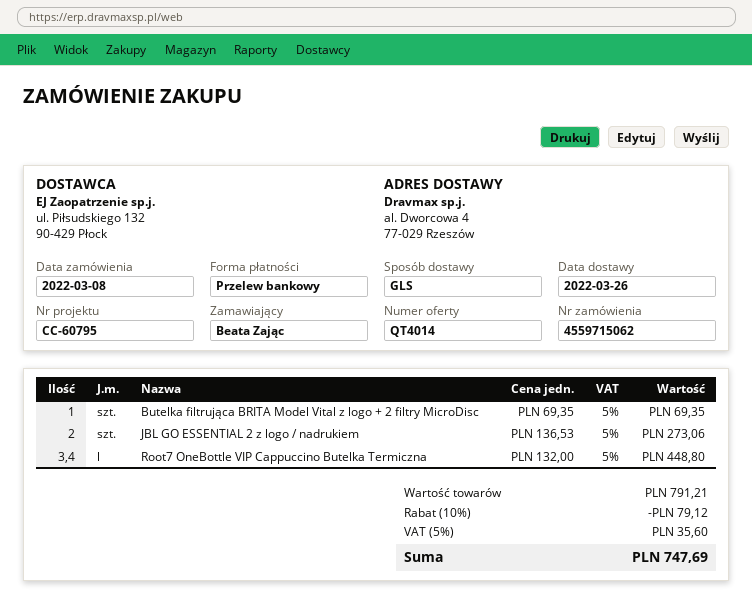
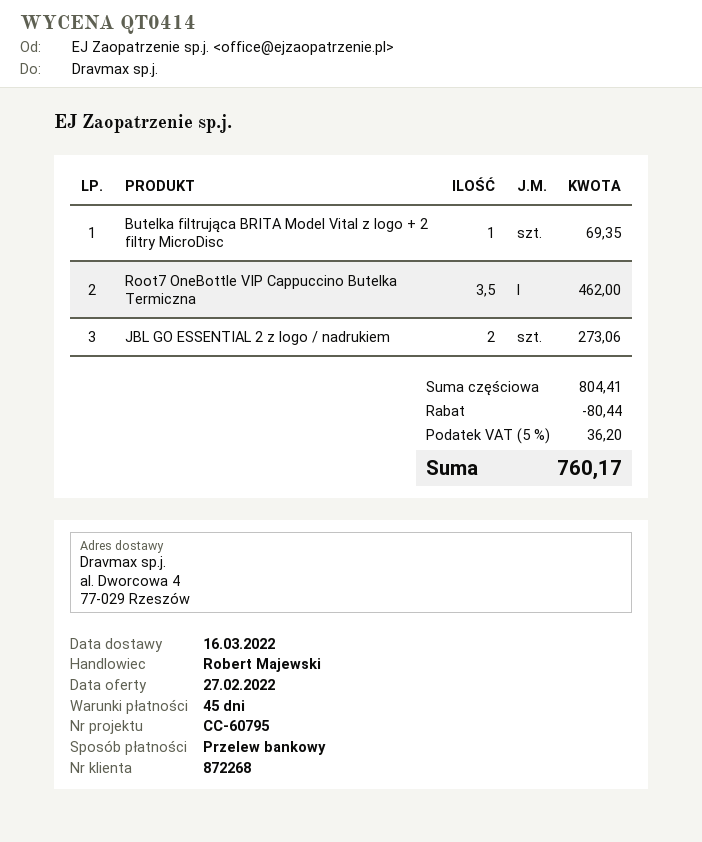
quote number: QT4014 -> QT0414
delivery date: 2022-03-26 -> 2022-03-16
Root7 OneBottle VIP Cappuccino Butelka Termiczna: 3.4 for 448.80 -> 3.5 for 462.00
subtotal: 791.21 -> 804.41
discount: 79.12 -> 80.44
tax: 5% = 35.60 -> 5% = 36.20
total: 747.69 -> 760.17

